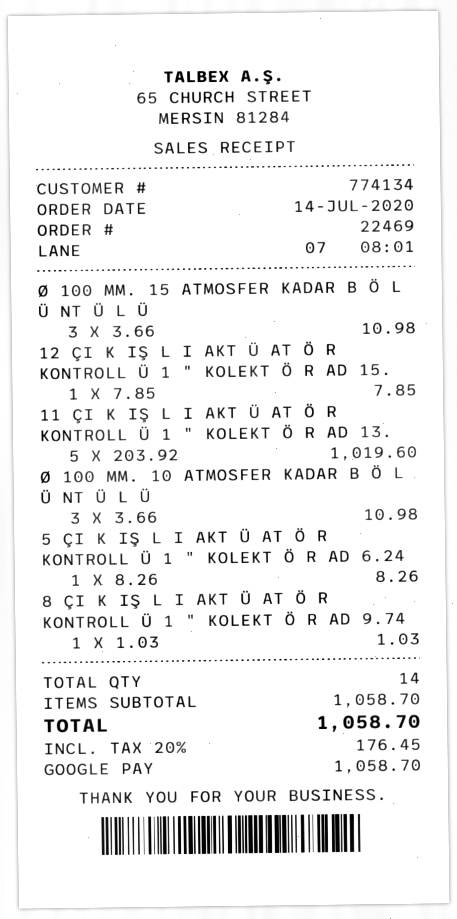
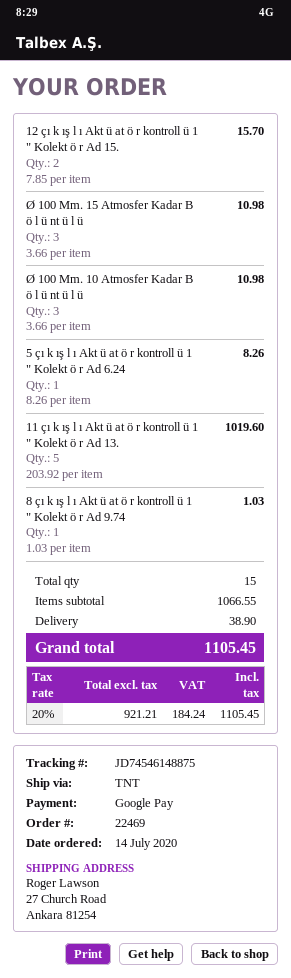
12 ÇI K IŞ L I AKT Ü AT Ö R KONTROLL Ü 1 " KOLEKT Ö R AD 15.: 1 x 7.85 = 7.85 -> 2 x 7.85 = 15.70
total quantity: 14 -> 15
subtotal: 1058.70 -> 1066.55
shipping: none -> 38.90
tax: 20% = 176.45 -> 20% = 184.24
total: 1058.70 -> 1105.45

